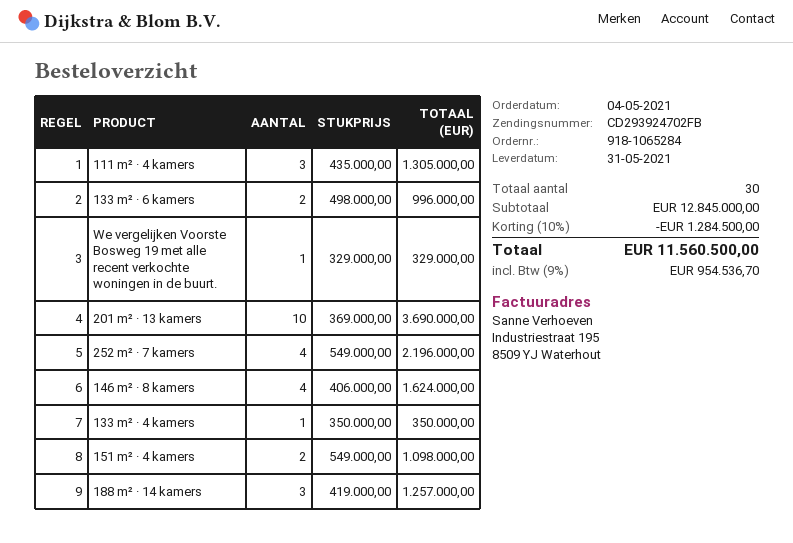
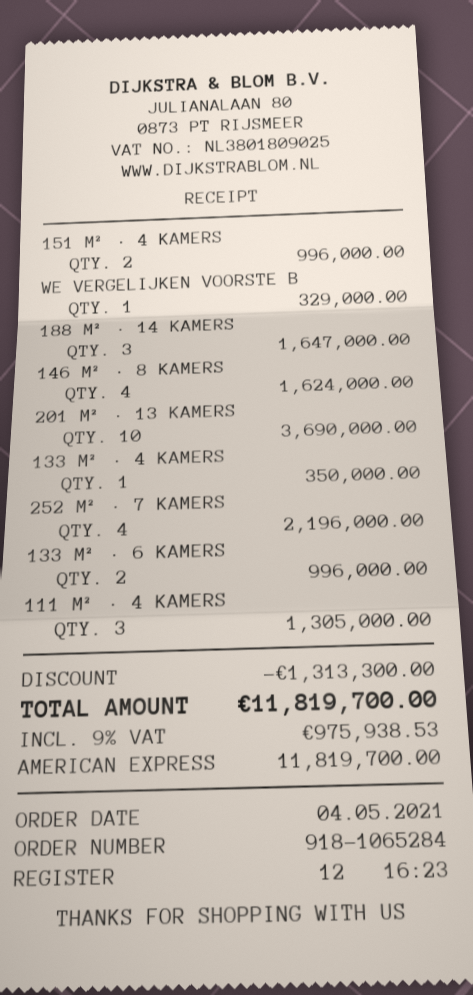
151 m² · 4 kamers: 2 for 1098000.00 -> 2 for 996000.00
188 m² · 14 kamers: 3 for 1257000.00 -> 3 for 1647000.00
discount: 1284500.00 -> 1313300.00
tax: 9% = 954536.70 -> 9% = 975938.53
total: 11560500.00 -> 11819700.00

